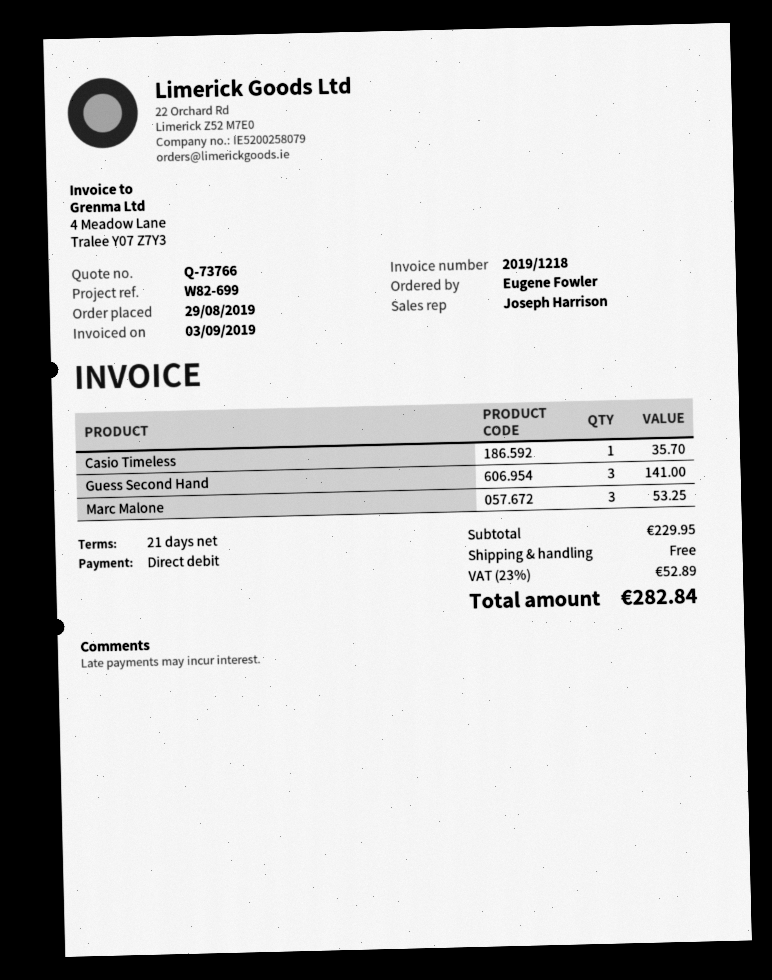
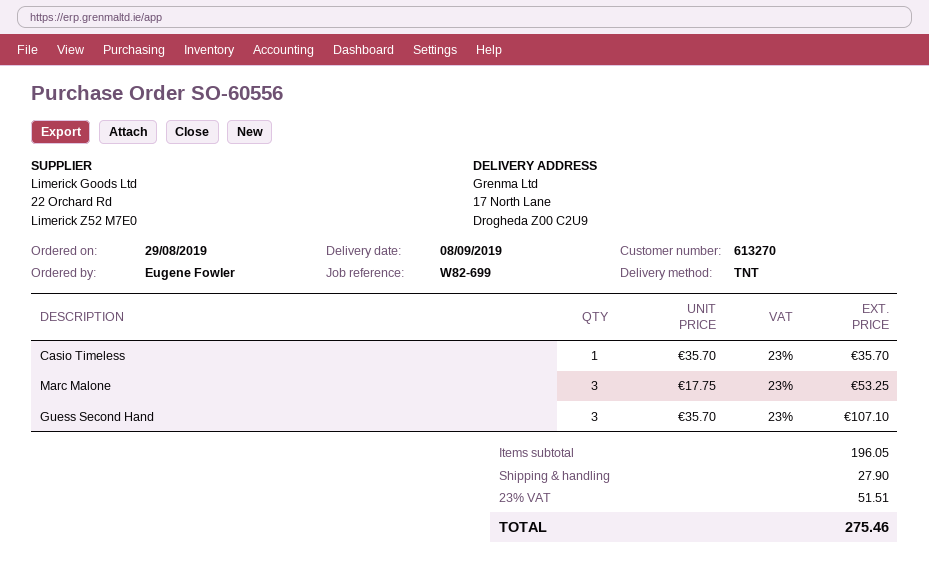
Guess Second Hand: 3 for 141.00 -> 3 for 107.10
subtotal: 229.95 -> 196.05
shipping: 0.00 -> 27.90
tax: 23% = 52.89 -> 23% = 51.51
total: 282.84 -> 275.46

